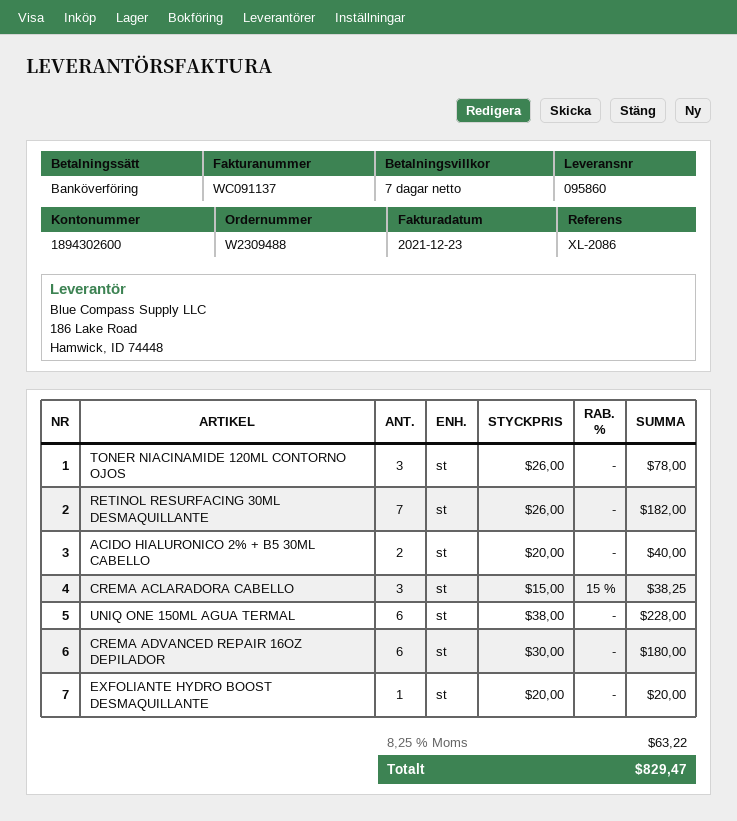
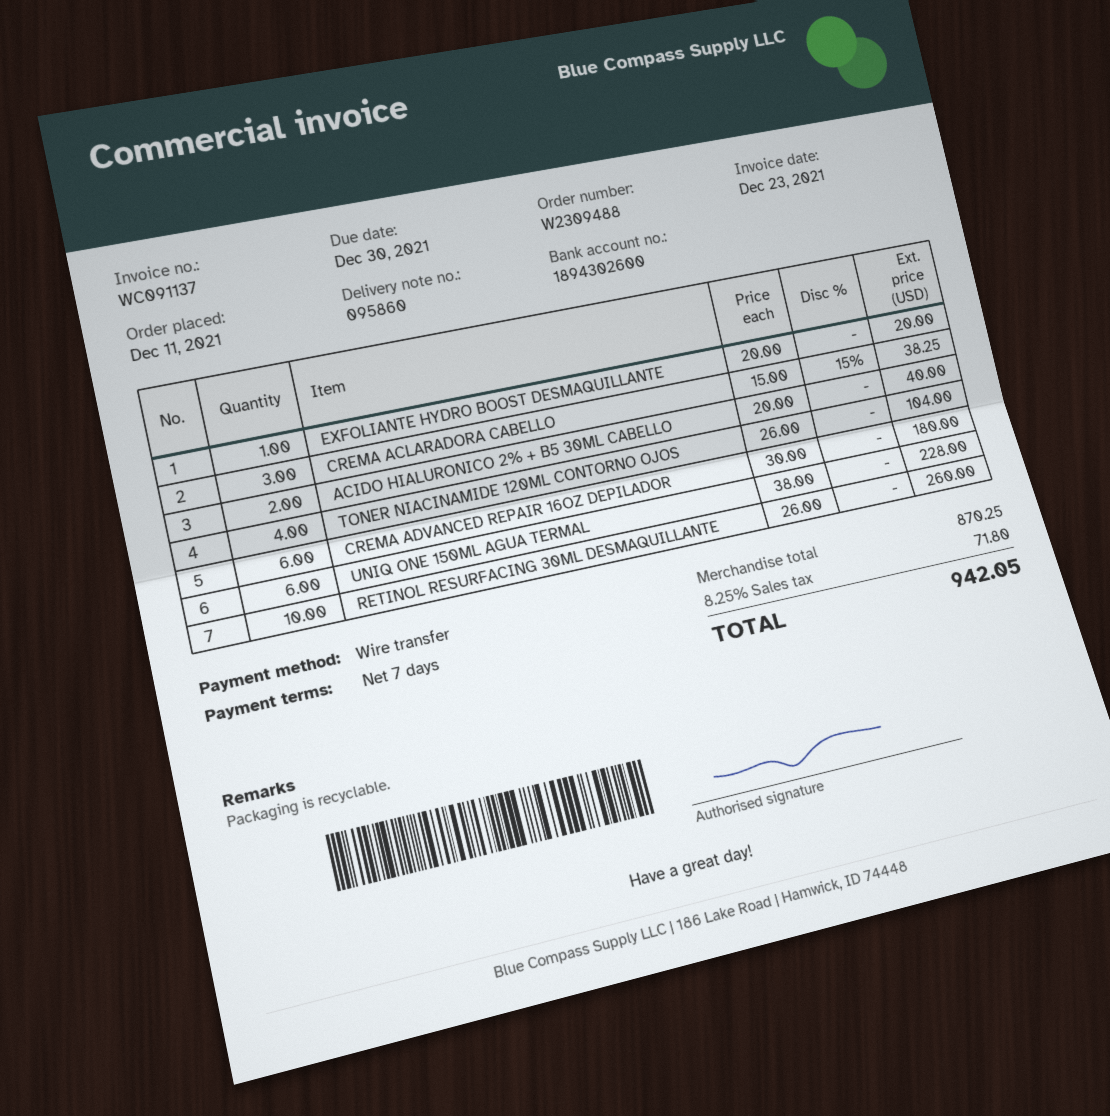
TONER NIACINAMIDE 120ML CONTORNO OJOS: 3 x 26.00 = 78.00 -> 4 x 26.00 = 104.00
RETINOL RESURFACING 30ML DESMAQUILLANTE: 7 x 26.00 = 182.00 -> 10 x 26.00 = 260.00
tax: 8.25% = 63.22 -> 8.25% = 71.80
total: 829.47 -> 942.05

